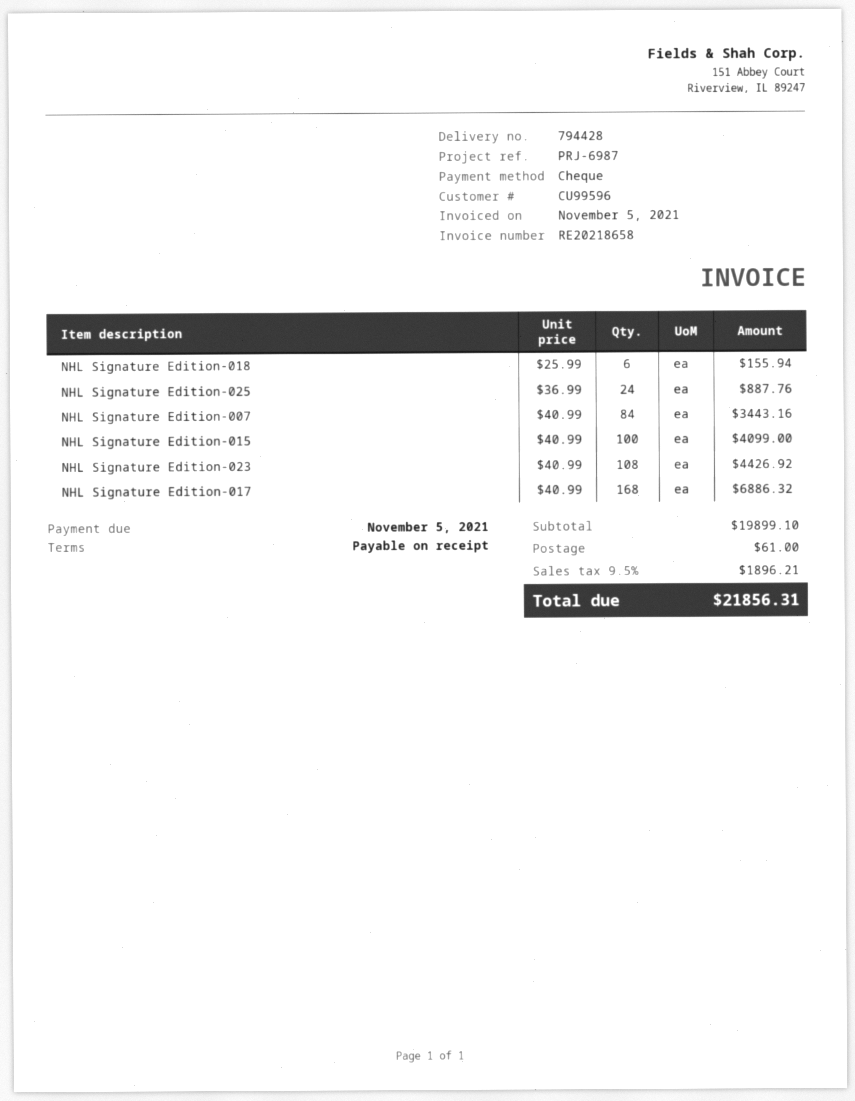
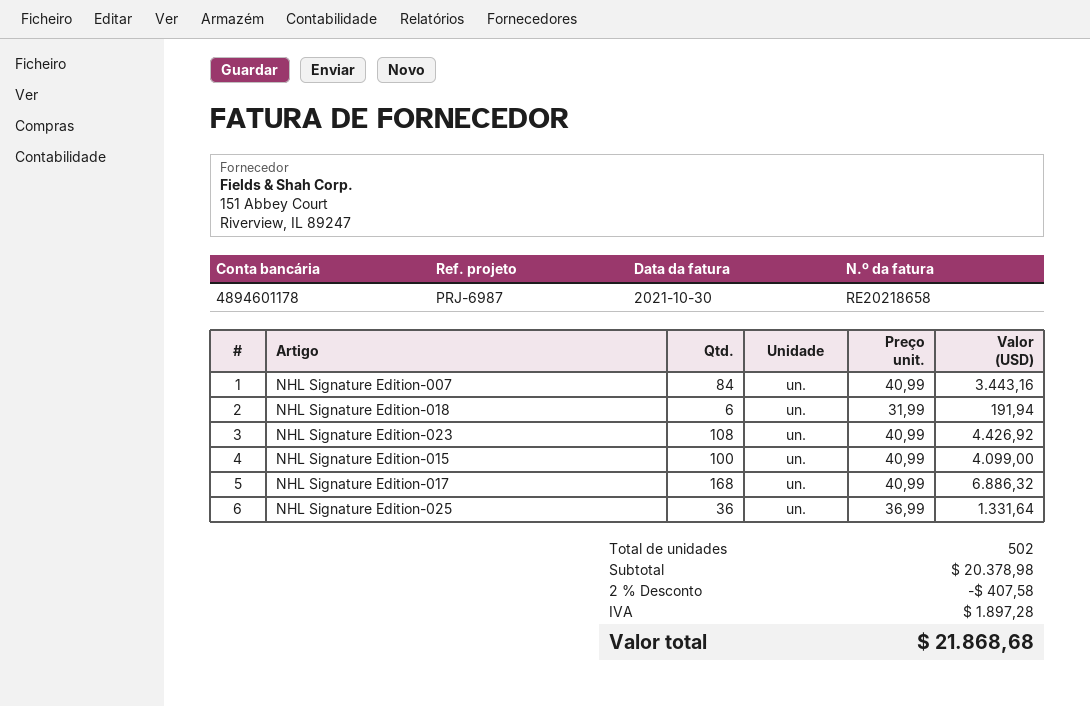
invoice date: 2021-11-05 -> 2021-10-30
NHL Signature Edition-018: 6 x 25.99 = 155.94 -> 6 x 31.99 = 191.94
NHL Signature Edition-025: 24 x 36.99 = 887.76 -> 36 x 36.99 = 1331.64
subtotal: 19899.10 -> 20378.98
discount: none -> 2% = 407.58
shipping: 61.00 -> none
tax: 1896.21 -> 1897.28
total: 21856.31 -> 21868.68

